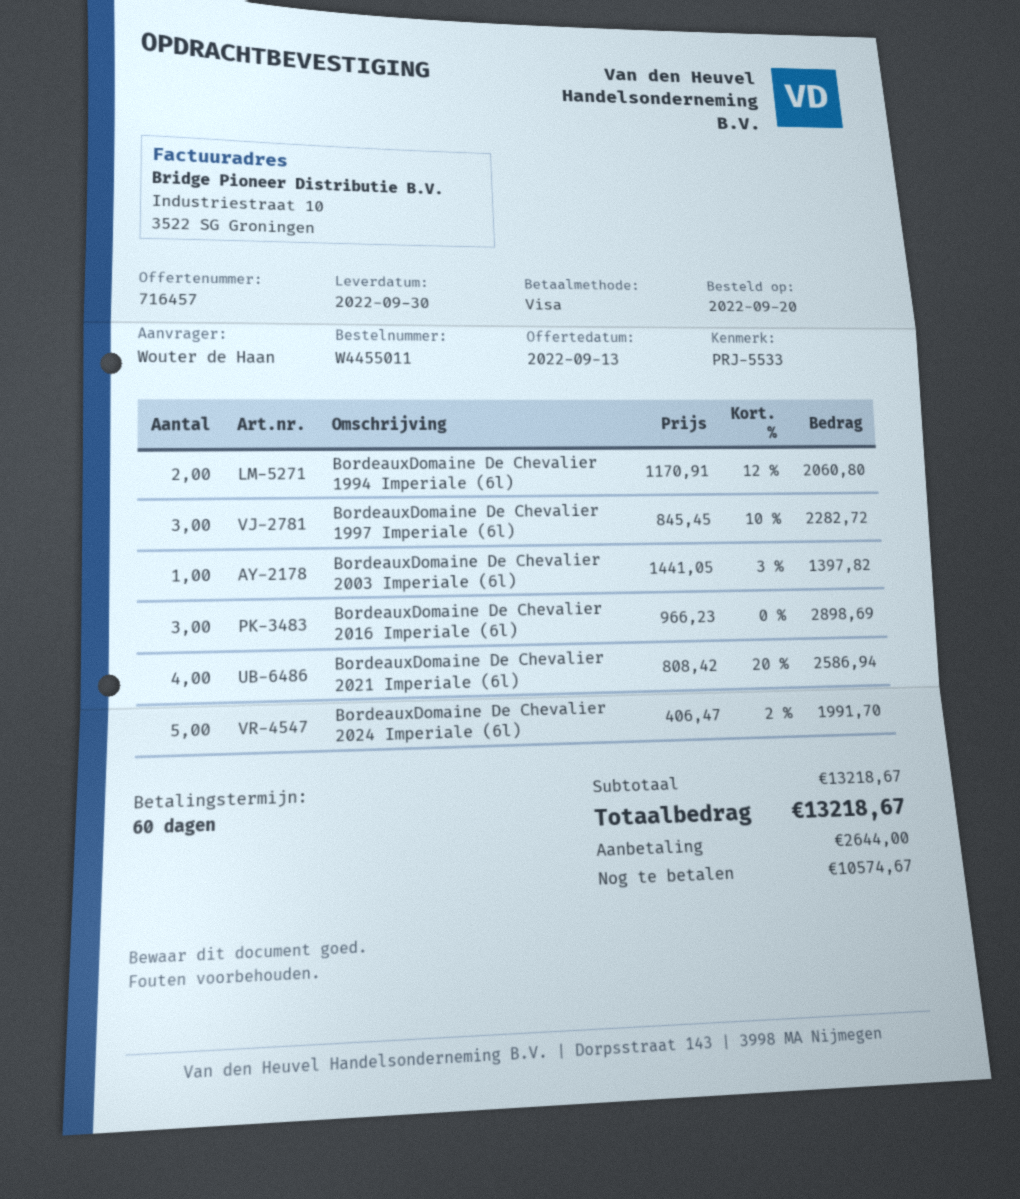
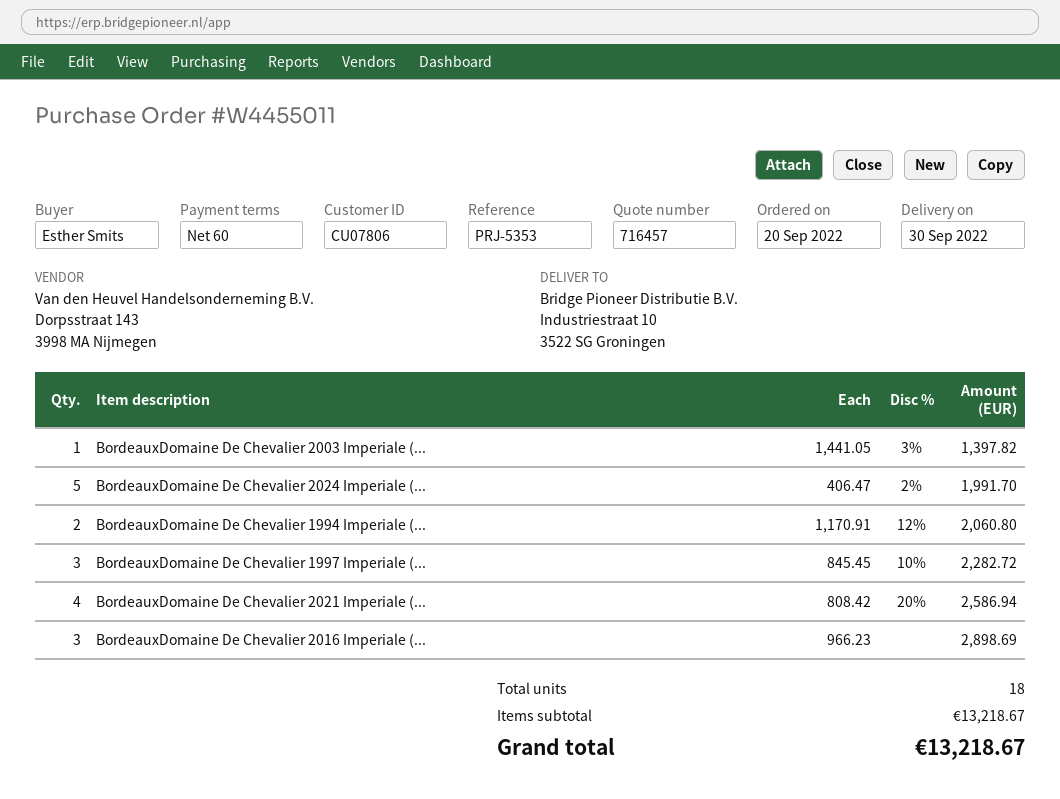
reference: PRJ-5533 -> PRJ-5353
ordered by: Wouter de Haan -> Esther Smits

